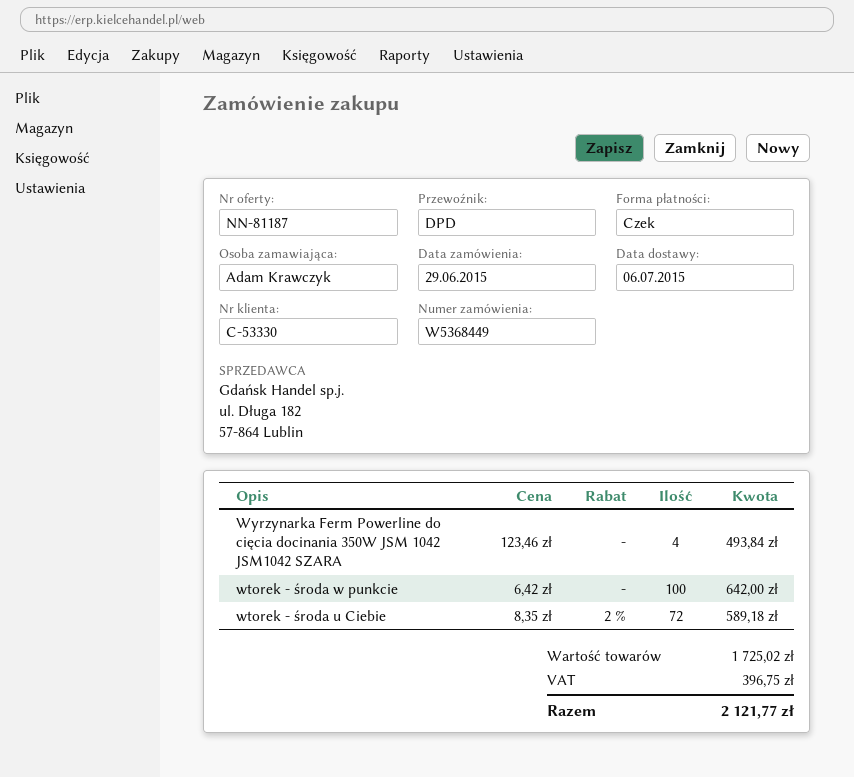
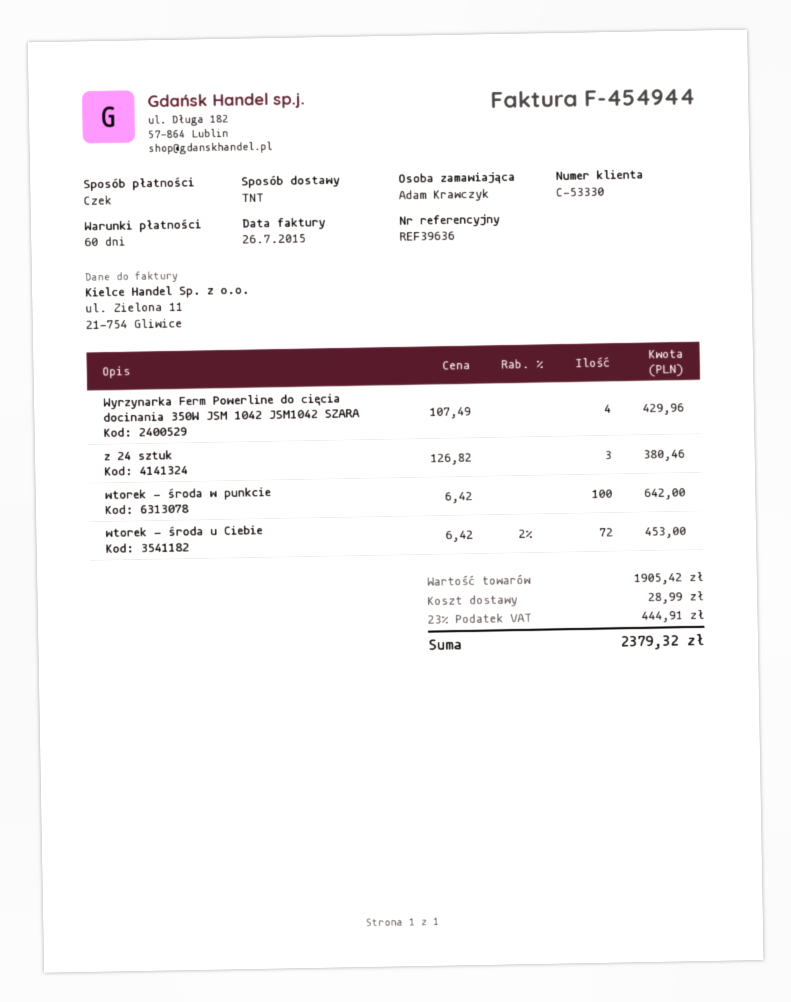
shipping method: DPD -> TNT
Wyrzynarka Ferm Powerline do cięcia docinania 350W JSM 1042 JSM1042 SZARA: 4 x 123.46 = 493.84 -> 4 x 107.49 = 429.96
wtorek - środa u Ciebie: 72 x 8.35 - 2% = 589.18 -> 72 x 6.42 - 2% = 453.00
z 24 sztuk: none -> 3 x 126.82 = 380.46
subtotal: 1725.02 -> 1905.42
shipping: none -> 28.99
tax: 396.75 -> 444.91
total: 2121.77 -> 2379.32

